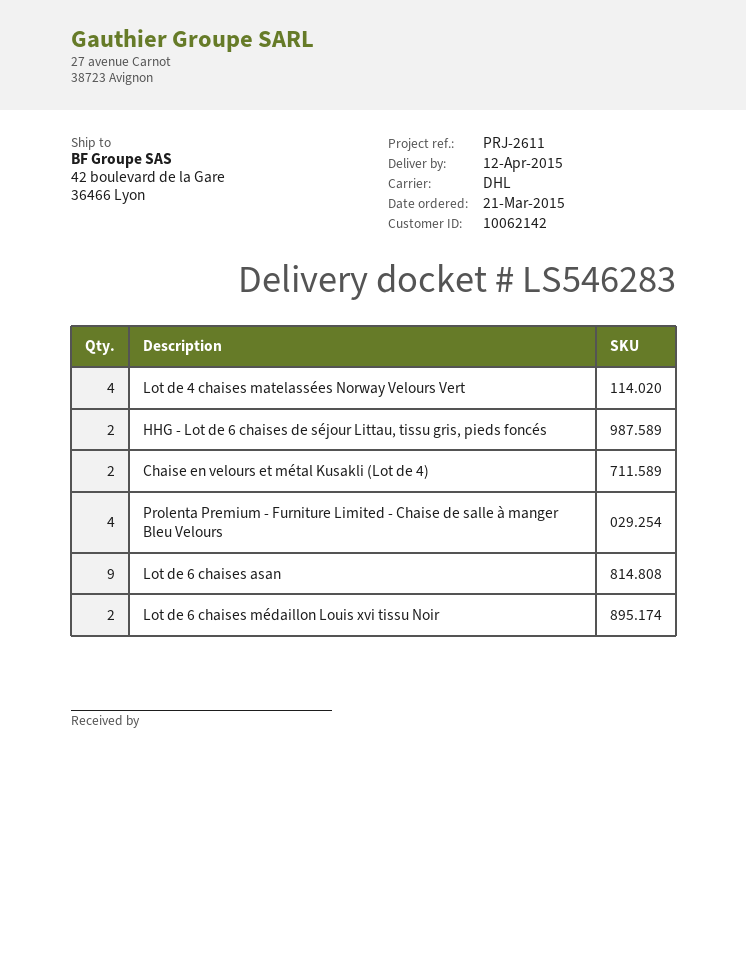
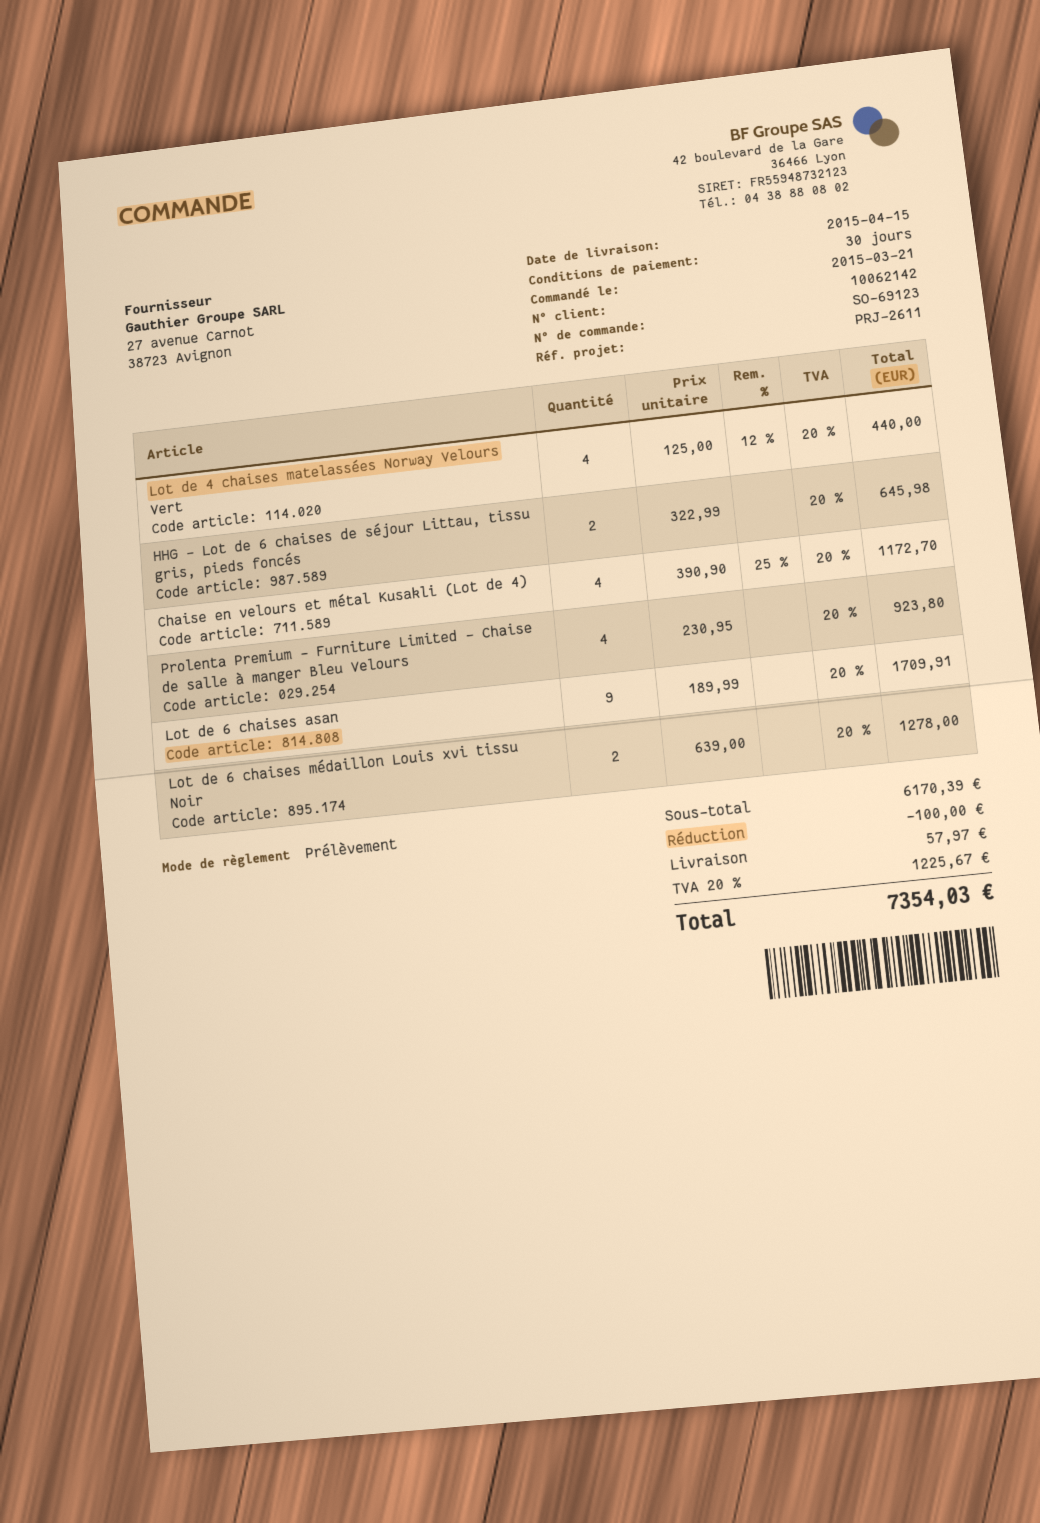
delivery date: 2015-04-12 -> 2015-04-15
Chaise en velours et métal Kusakli (Lot de 4): 2 -> 4

